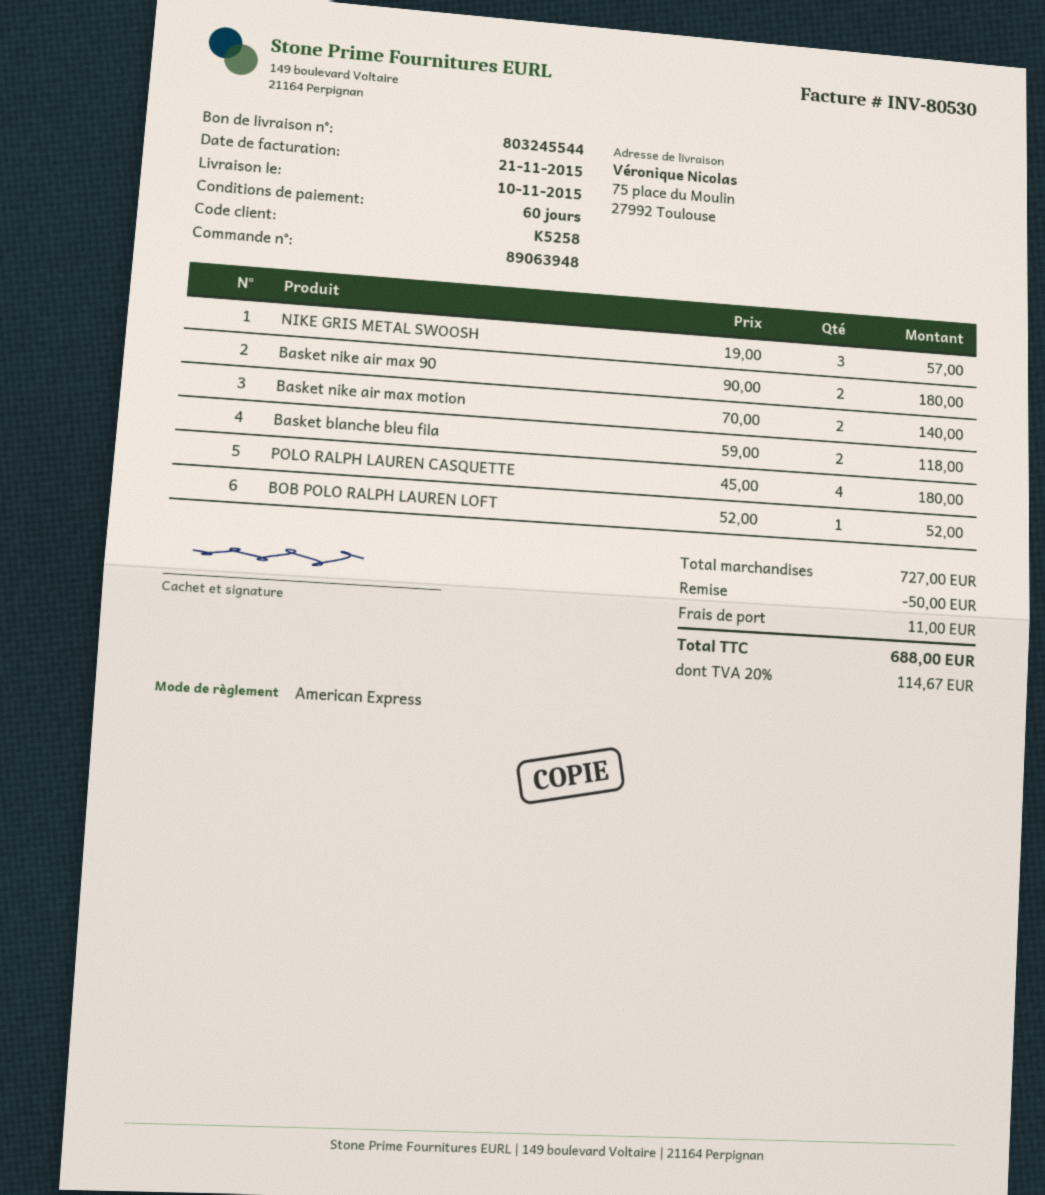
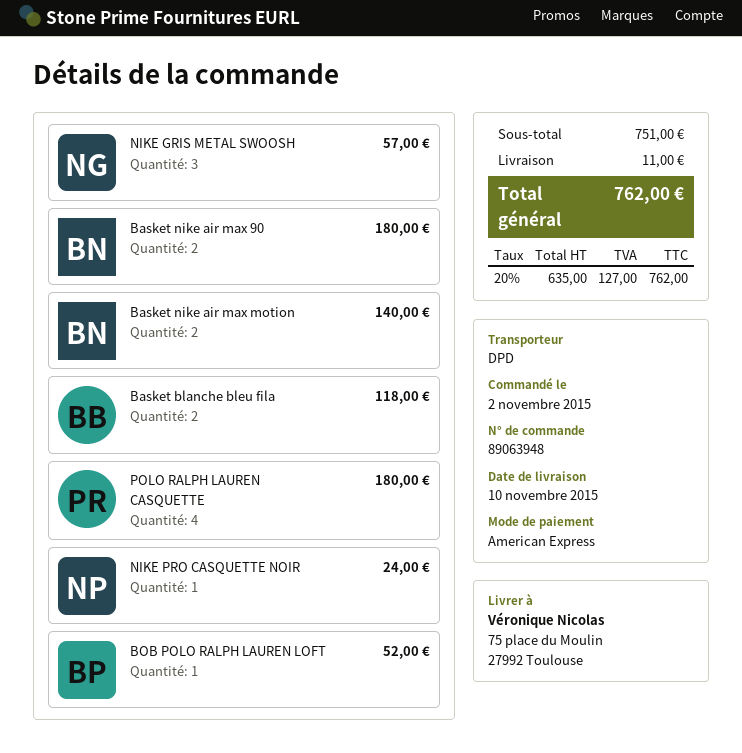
NIKE PRO CASQUETTE NOIR: none -> 1 for 24.00
subtotal: 727.00 -> 751.00
discount: 50.00 -> none
tax: 20% = 114.67 -> 20% = 127.00
total: 688.00 -> 762.00

